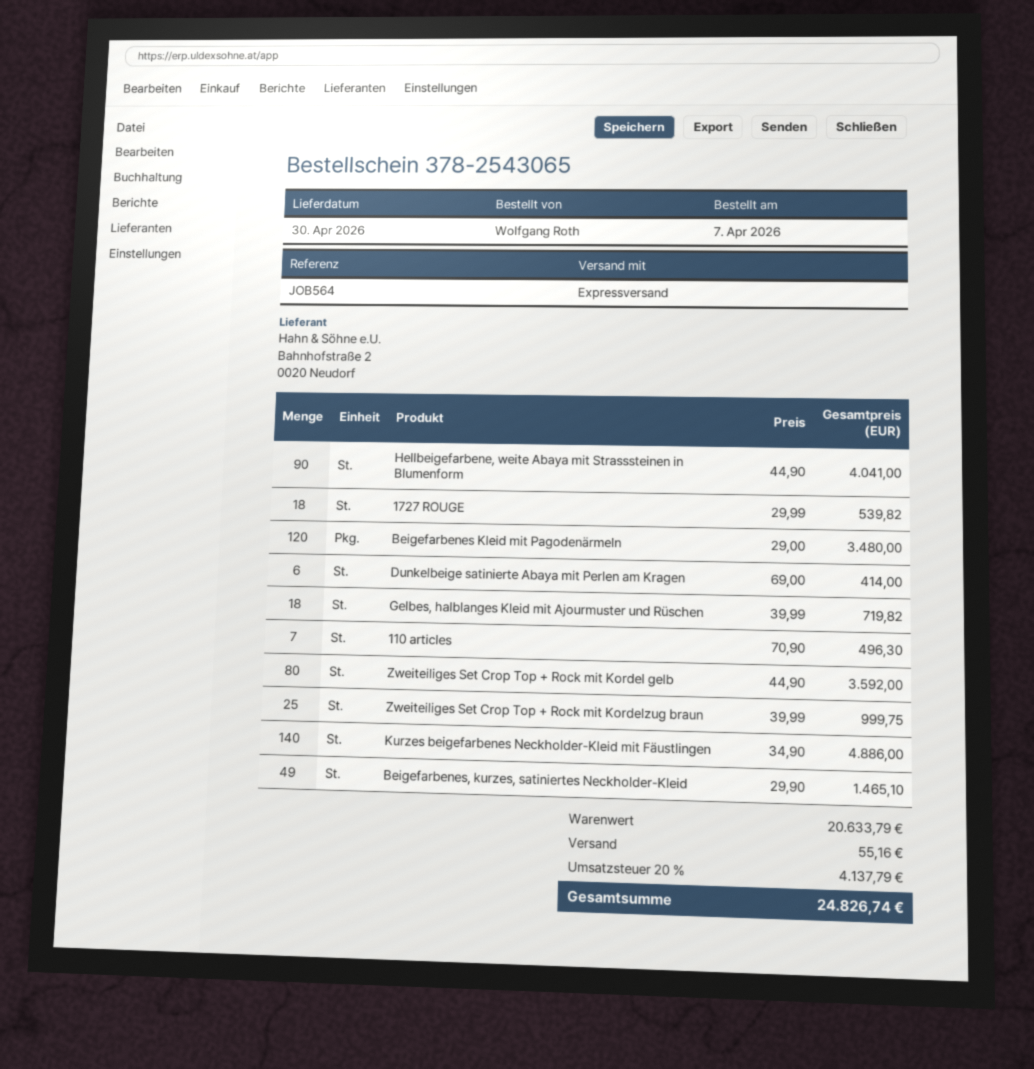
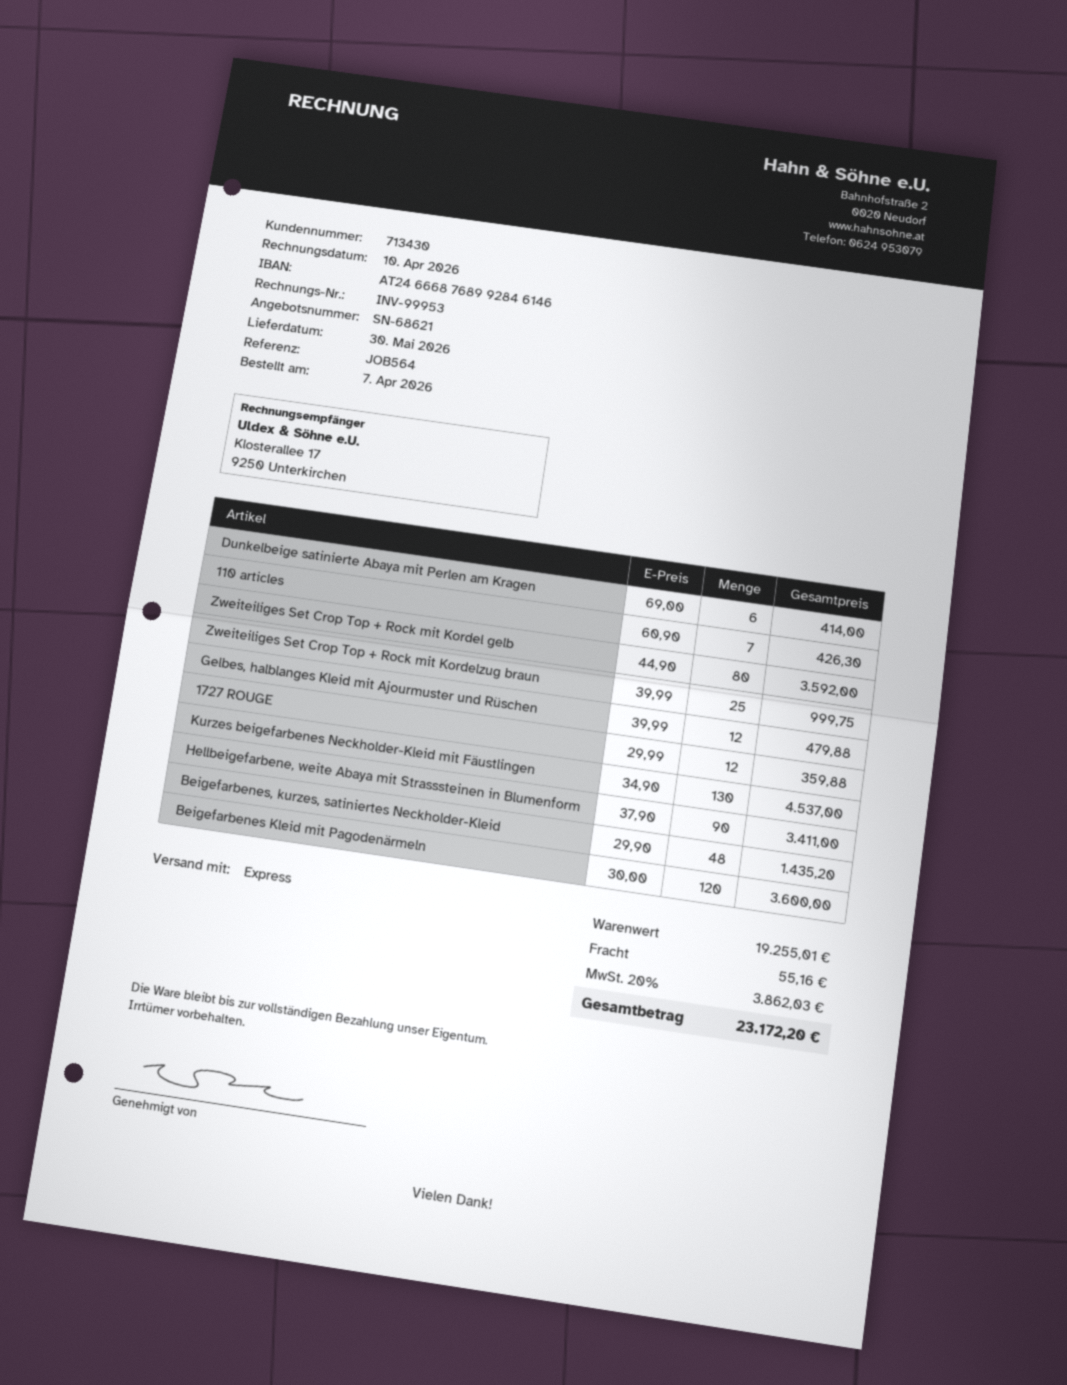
delivery date: 2026-04-30 -> 2026-05-30
Hellbeigefarbene, weite Abaya mit Strasssteinen in Blumenform: 90 x 44.90 = 4041.00 -> 90 x 37.90 = 3411.00
1727 ROUGE: 18 x 29.99 = 539.82 -> 12 x 29.99 = 359.88
Beigefarbenes Kleid mit Pagodenärmeln: 120 x 29.00 = 3480.00 -> 120 x 30.00 = 3600.00
Gelbes, halblanges Kleid mit Ajourmuster und Rüschen: 18 x 39.99 = 719.82 -> 12 x 39.99 = 479.88
110 articles: 7 x 70.90 = 496.30 -> 7 x 60.90 = 426.30
Kurzes beigefarbenes Neckholder-Kleid mit Fäustlingen: 140 x 34.90 = 4886.00 -> 130 x 34.90 = 4537.00
Beigefarbenes, kurzes, satiniertes Neckholder-Kleid: 49 x 29.90 = 1465.10 -> 48 x 29.90 = 1435.20
subtotal: 20633.79 -> 19255.01
tax: 20% = 4137.79 -> 20% = 3862.03
total: 24826.74 -> 23172.20

